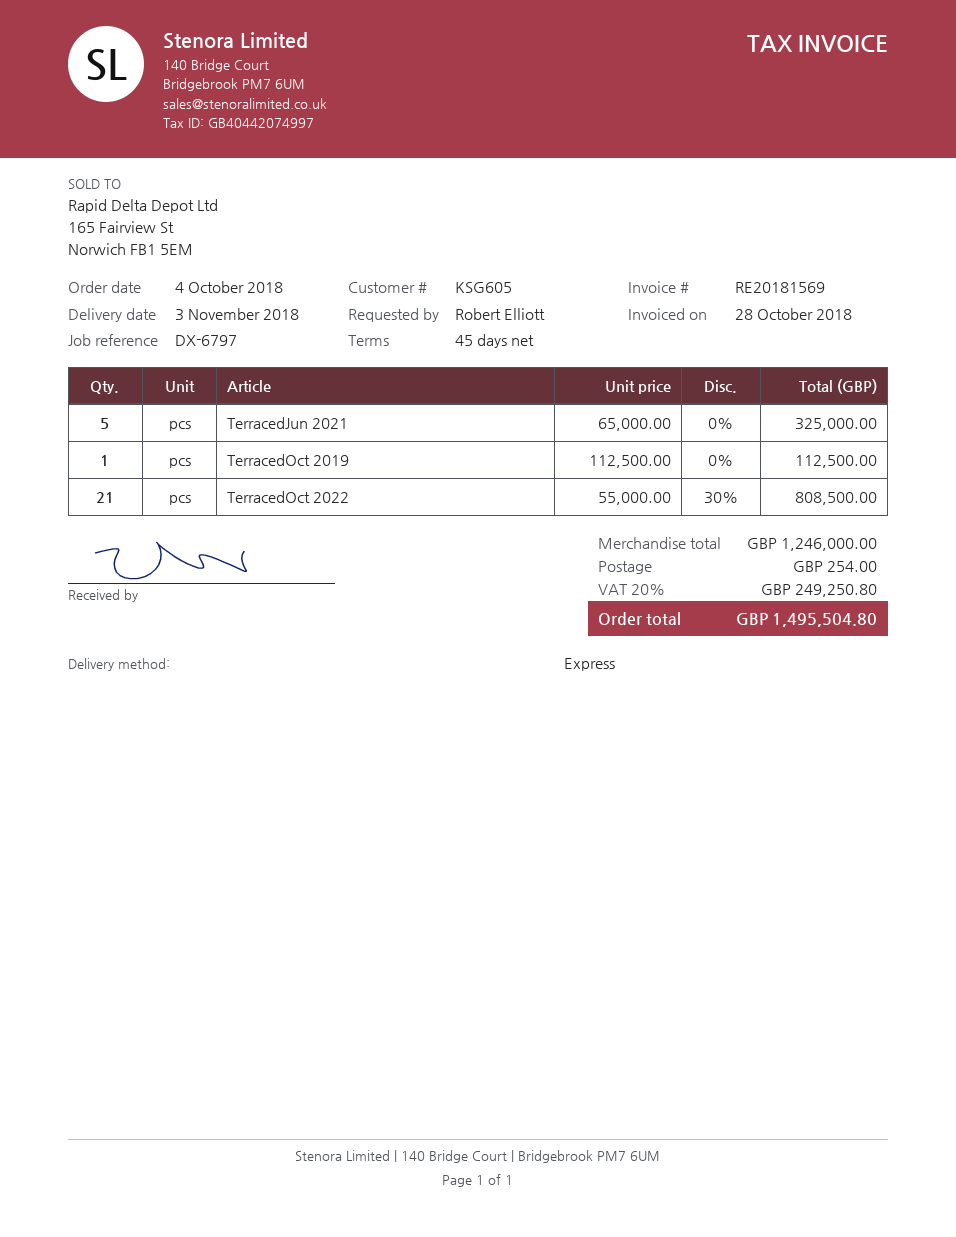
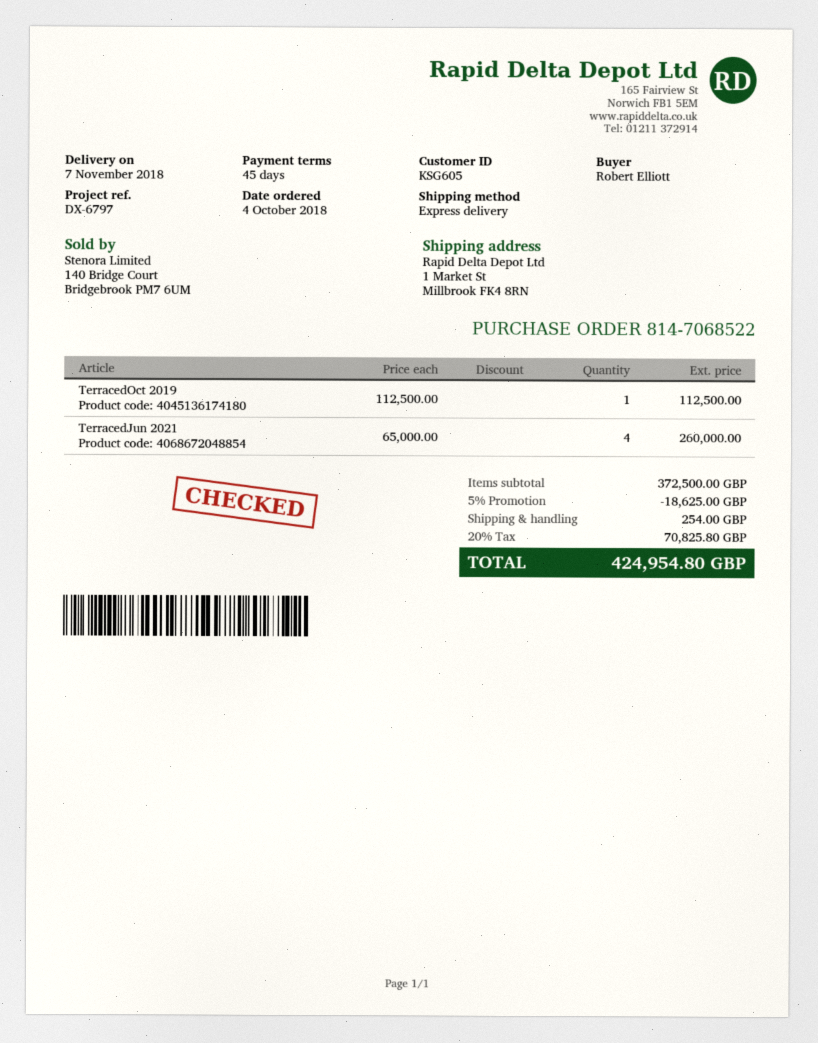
delivery date: 2018-11-03 -> 2018-11-07
TerracedJun 2021: 5 x 65000.00 = 325000.00 -> 4 x 65000.00 = 260000.00
TerracedOct 2022: 21 x 55000.00 - 30% = 808500.00 -> none
subtotal: 1246000.00 -> 372500.00
discount: none -> 5% = 18625.00
tax: 20% = 249250.80 -> 20% = 70825.80
total: 1495504.80 -> 424954.80

